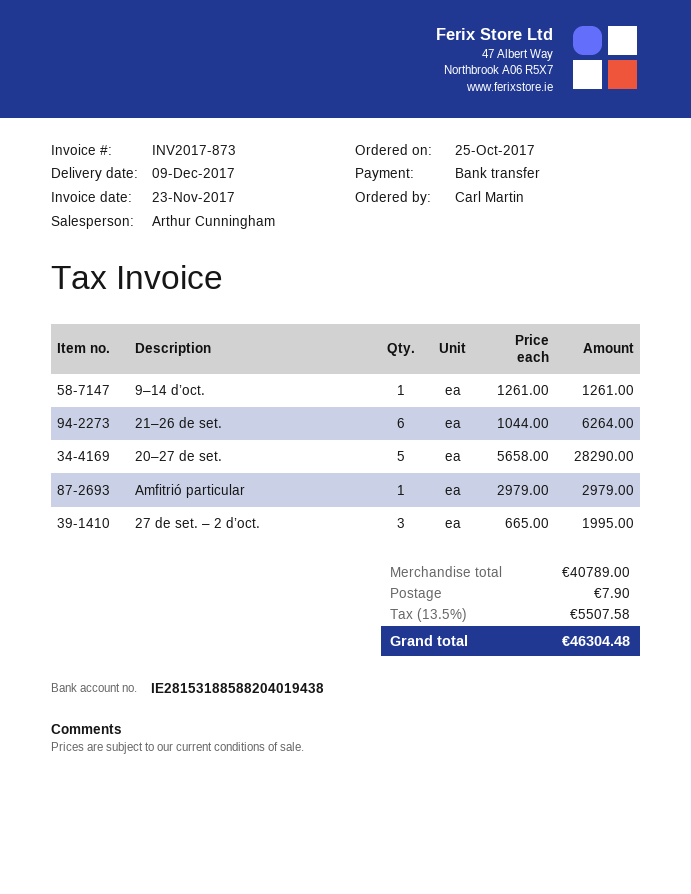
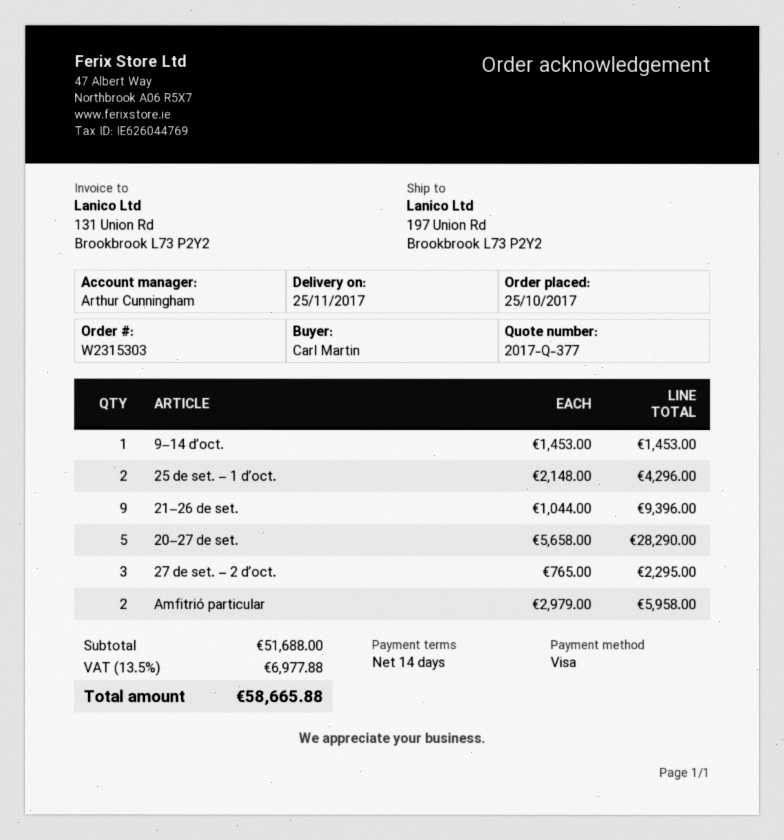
delivery date: 2017-12-09 -> 2017-11-25
payment method: bank transfer -> Visa
9–14 d’oct.: 1 x 1261.00 = 1261.00 -> 1 x 1453.00 = 1453.00
21–26 de set.: 6 x 1044.00 = 6264.00 -> 9 x 1044.00 = 9396.00
Amfitrió particular: 1 x 2979.00 = 2979.00 -> 2 x 2979.00 = 5958.00
27 de set. – 2 d’oct.: 3 x 665.00 = 1995.00 -> 3 x 765.00 = 2295.00
25 de set. – 1 d’oct.: none -> 2 x 2148.00 = 4296.00
subtotal: 40789.00 -> 51688.00
shipping: 7.90 -> none
tax: 13.5% = 5507.58 -> 13.5% = 6977.88
total: 46304.48 -> 58665.88

